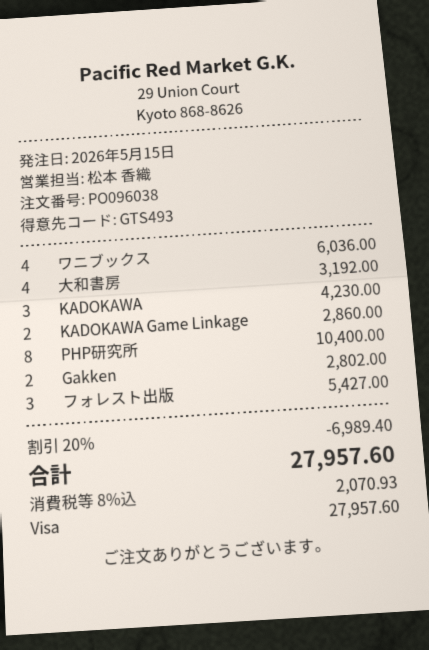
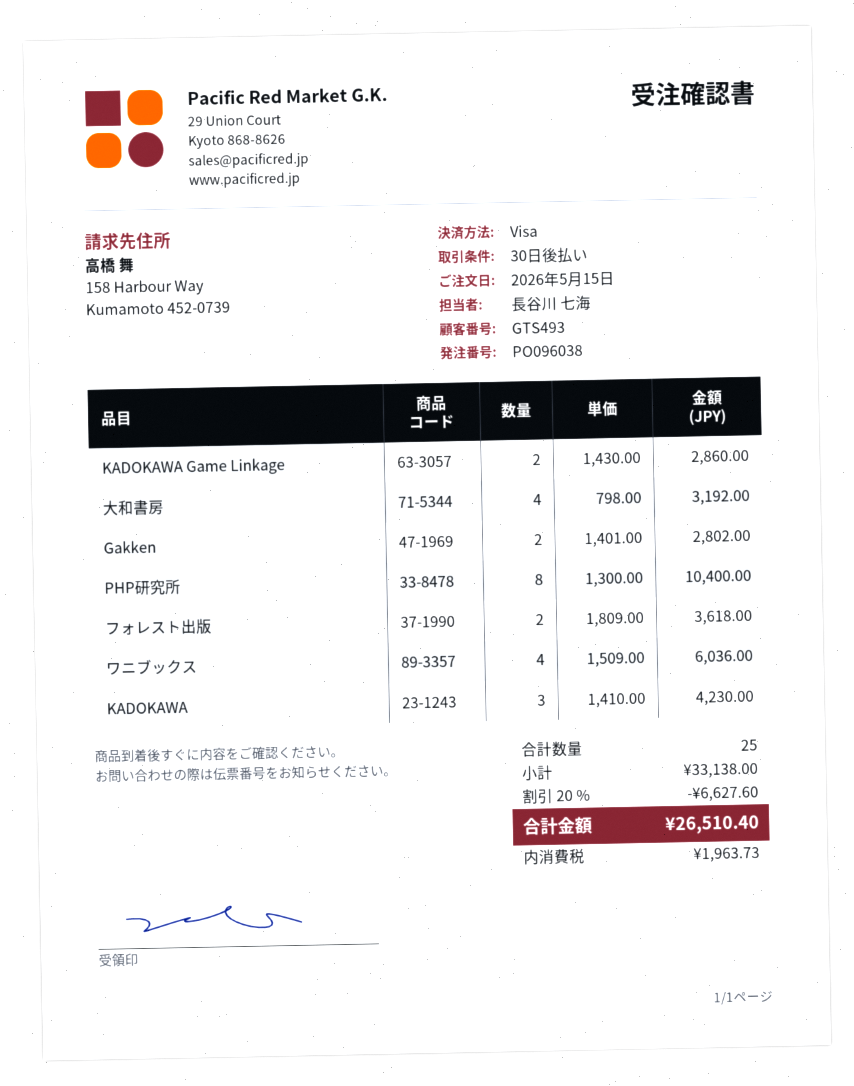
sales rep: 松本 香織 -> 長谷川 七海
フォレスト出版: 3 for 5427.00 -> 2 for 3618.00
discount: 20% = 6989.40 -> 20% = 6627.60
tax: 2070.93 -> 1963.73
total: 27957.60 -> 26510.40

